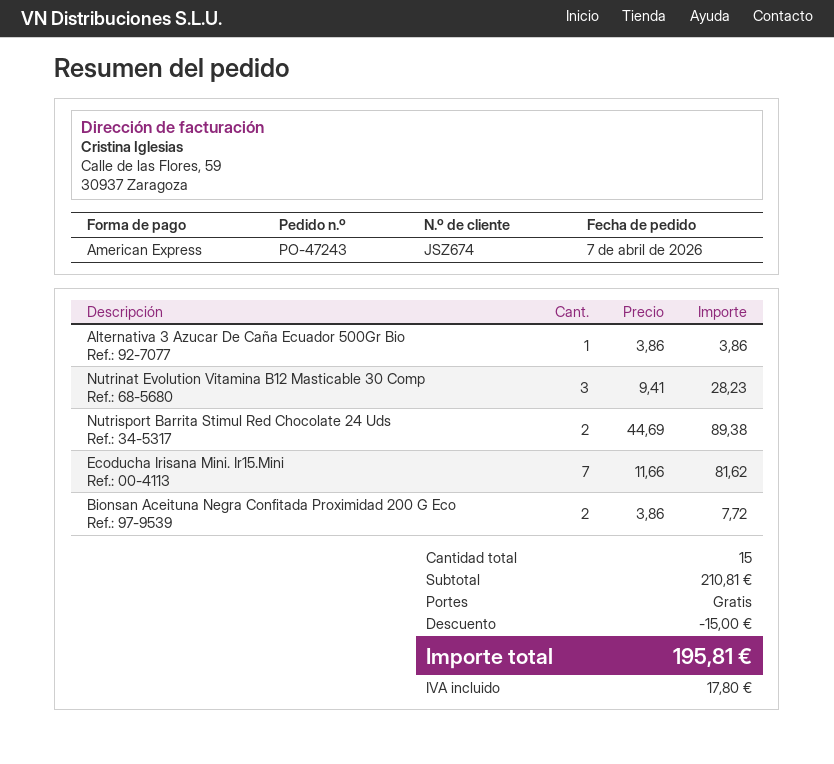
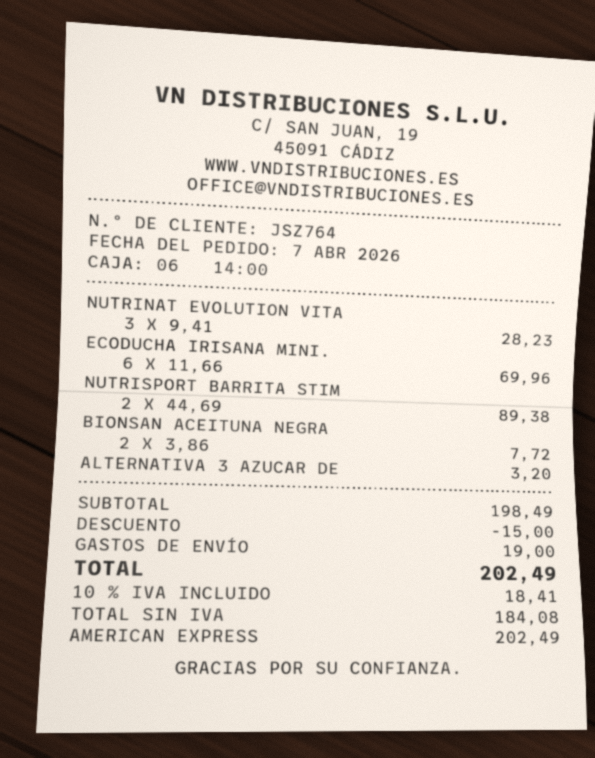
customer number: JSZ674 -> JSZ764
Alternativa 3 Azucar De Caña Ecuador 500Gr Bio: 1 x 3.86 = 3.86 -> 1 x 3.20 = 3.20
Ecoducha Irisana Mini. Ir15.Mini: 7 x 11.66 = 81.62 -> 6 x 11.66 = 69.96
subtotal: 210.81 -> 198.49
shipping: 0.00 -> 19.00
tax: 17.80 -> 18.41
total: 195.81 -> 202.49

